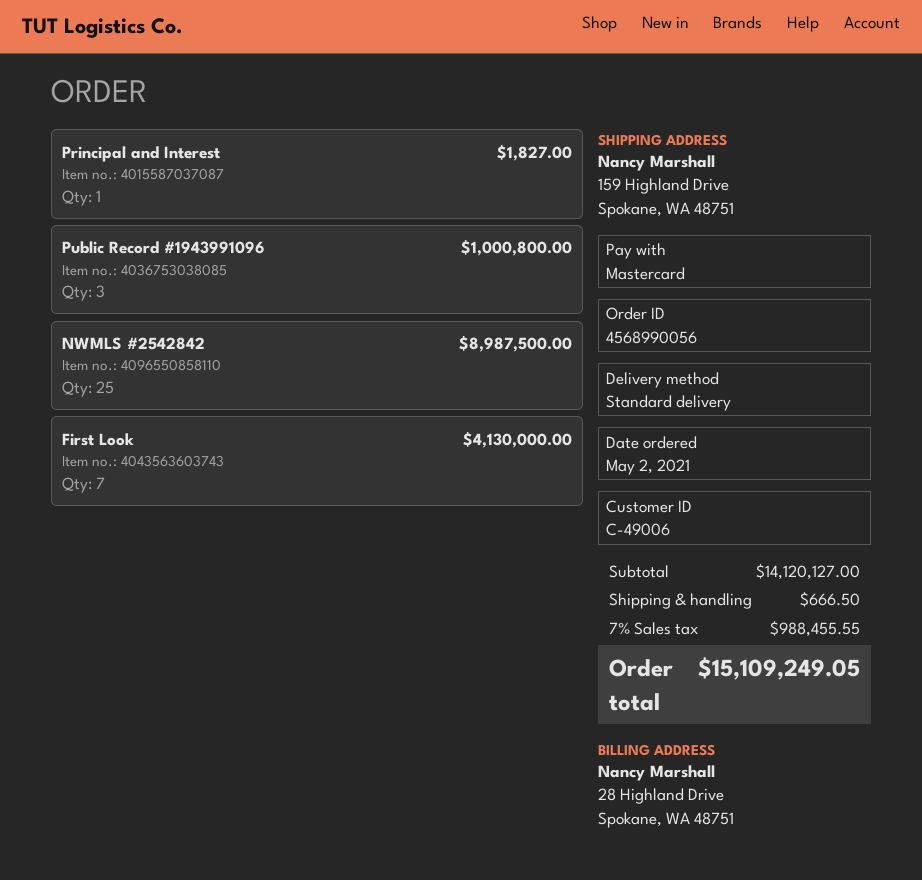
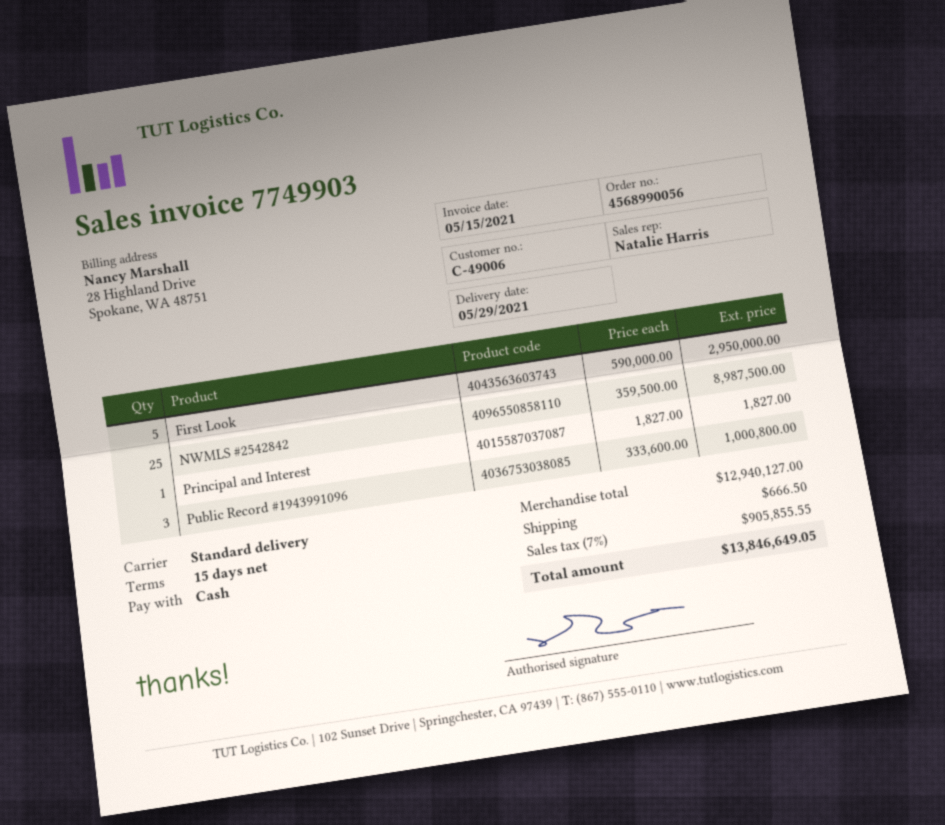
payment method: Mastercard -> cash
First Look: 7 for 4130000.00 -> 5 for 2950000.00
subtotal: 14120127.00 -> 12940127.00
tax: 7% = 988455.55 -> 7% = 905855.55
total: 15109249.05 -> 13846649.05

